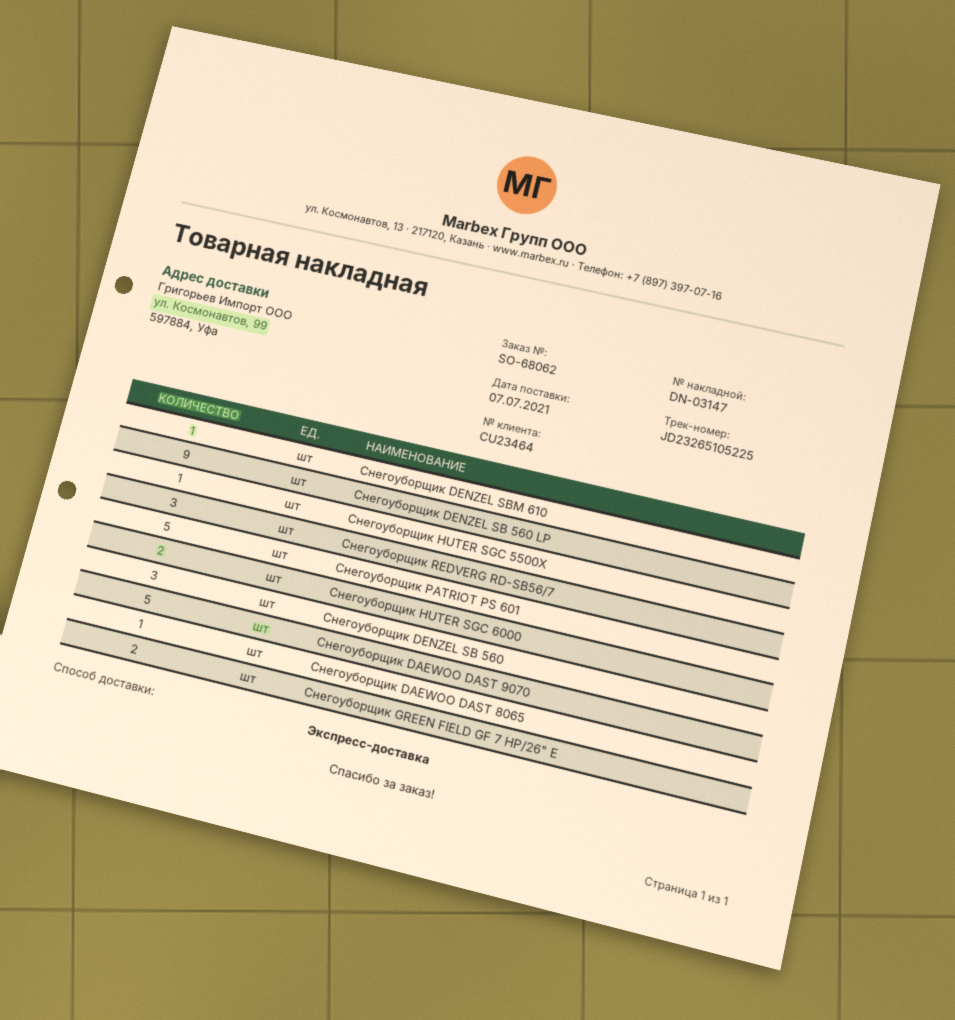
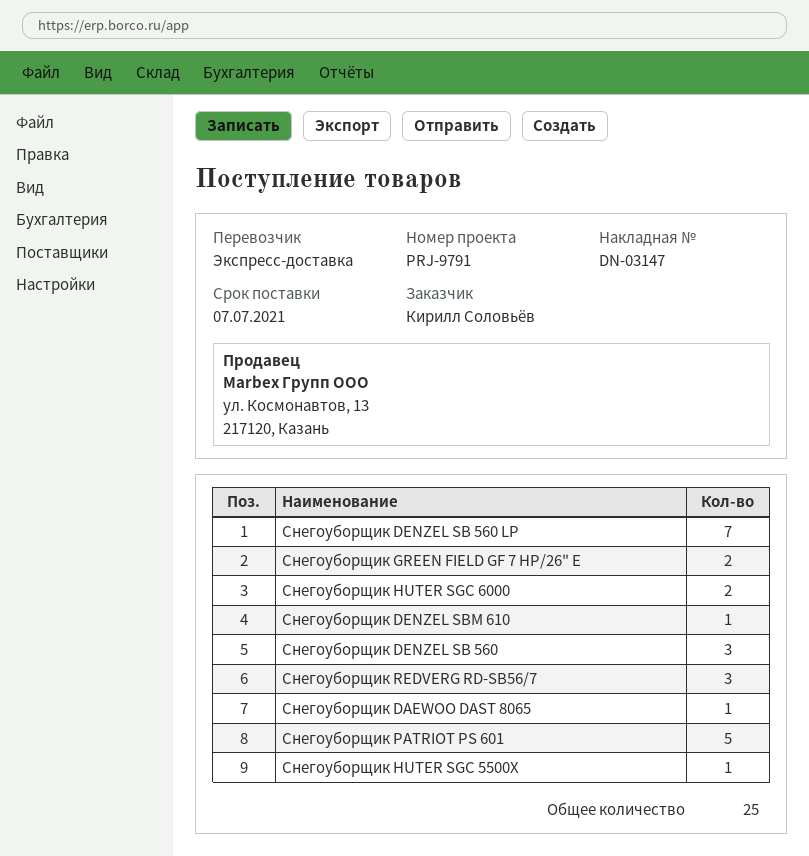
Снегоуборщик DENZEL SB 560 LP: 9 -> 7
Снегоуборщик DAEWOO DAST 9070: 5 -> none

